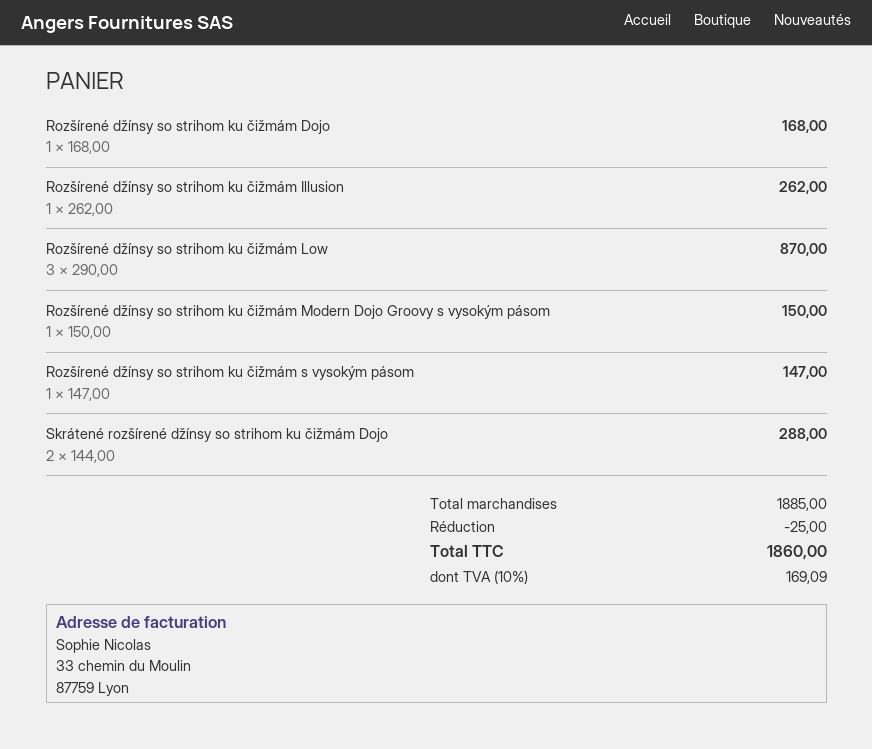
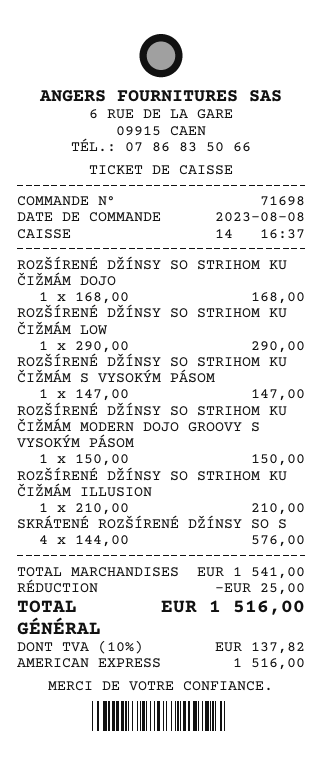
Rozšírené džínsy so strihom ku čižmám Illusion: 1 x 262.00 = 262.00 -> 1 x 210.00 = 210.00
Rozšírené džínsy so strihom ku čižmám Low: 3 x 290.00 = 870.00 -> 1 x 290.00 = 290.00
Skrátené rozšírené džínsy so strihom ku čižmám Dojo: 2 x 144.00 = 288.00 -> 4 x 144.00 = 576.00
subtotal: 1885.00 -> 1541.00
tax: 10% = 169.09 -> 10% = 137.82
total: 1860.00 -> 1516.00

